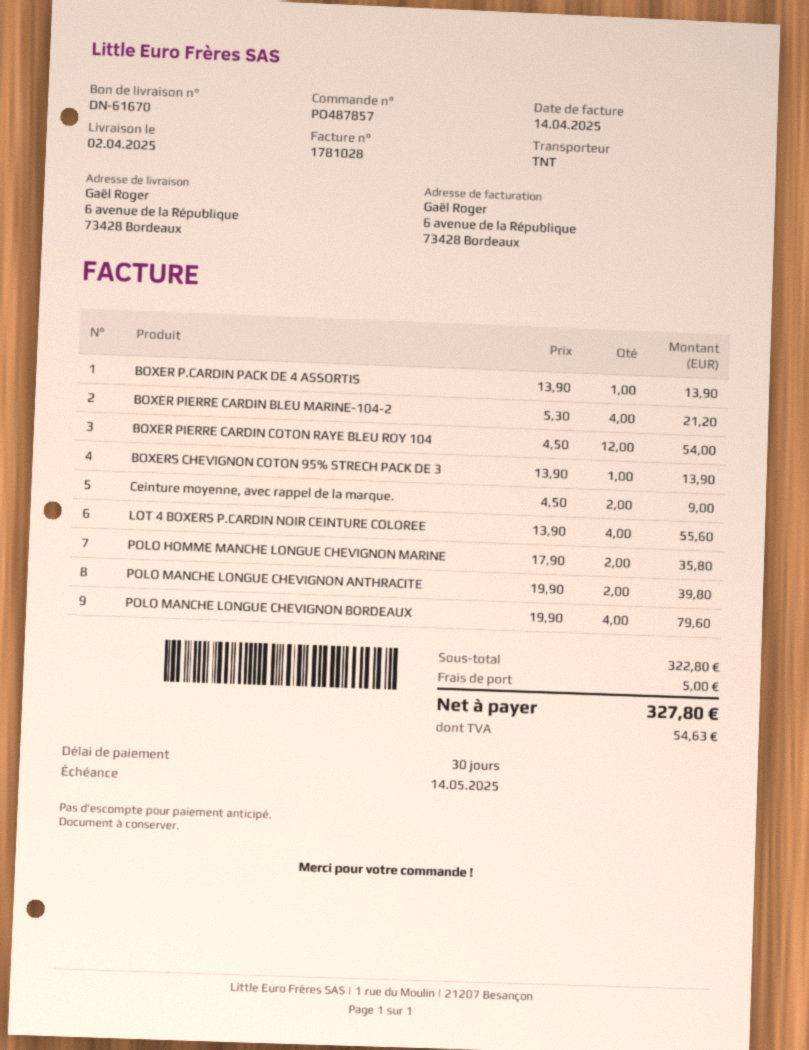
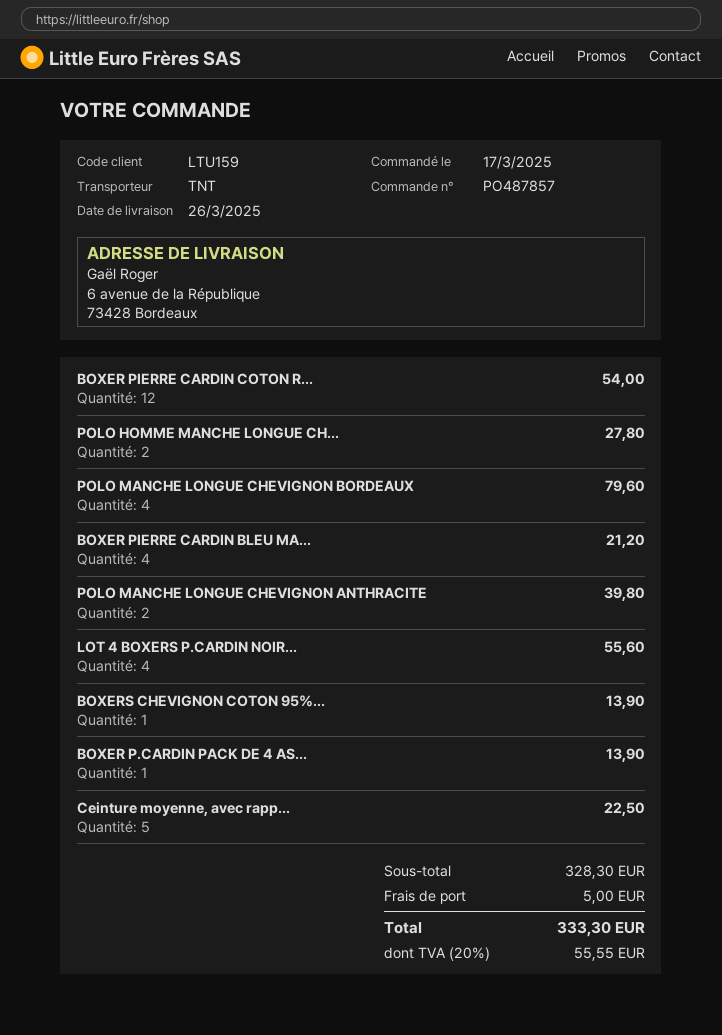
delivery date: 2025-04-02 -> 2025-03-26
Ceinture moyenne, avec rappel de la marque.: 2 for 9.00 -> 5 for 22.50
POLO HOMME MANCHE LONGUE CHEVIGNON MARINE: 2 for 35.80 -> 2 for 27.80
subtotal: 322.80 -> 328.30
tax: 54.63 -> 55.55
total: 327.80 -> 333.30

